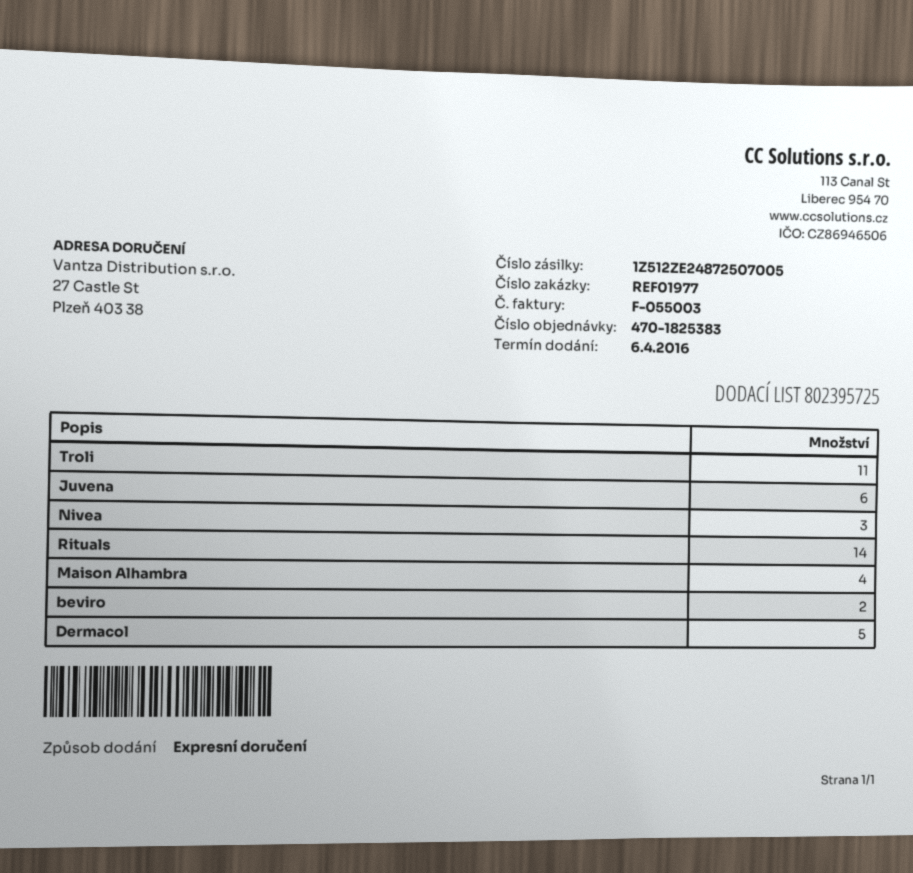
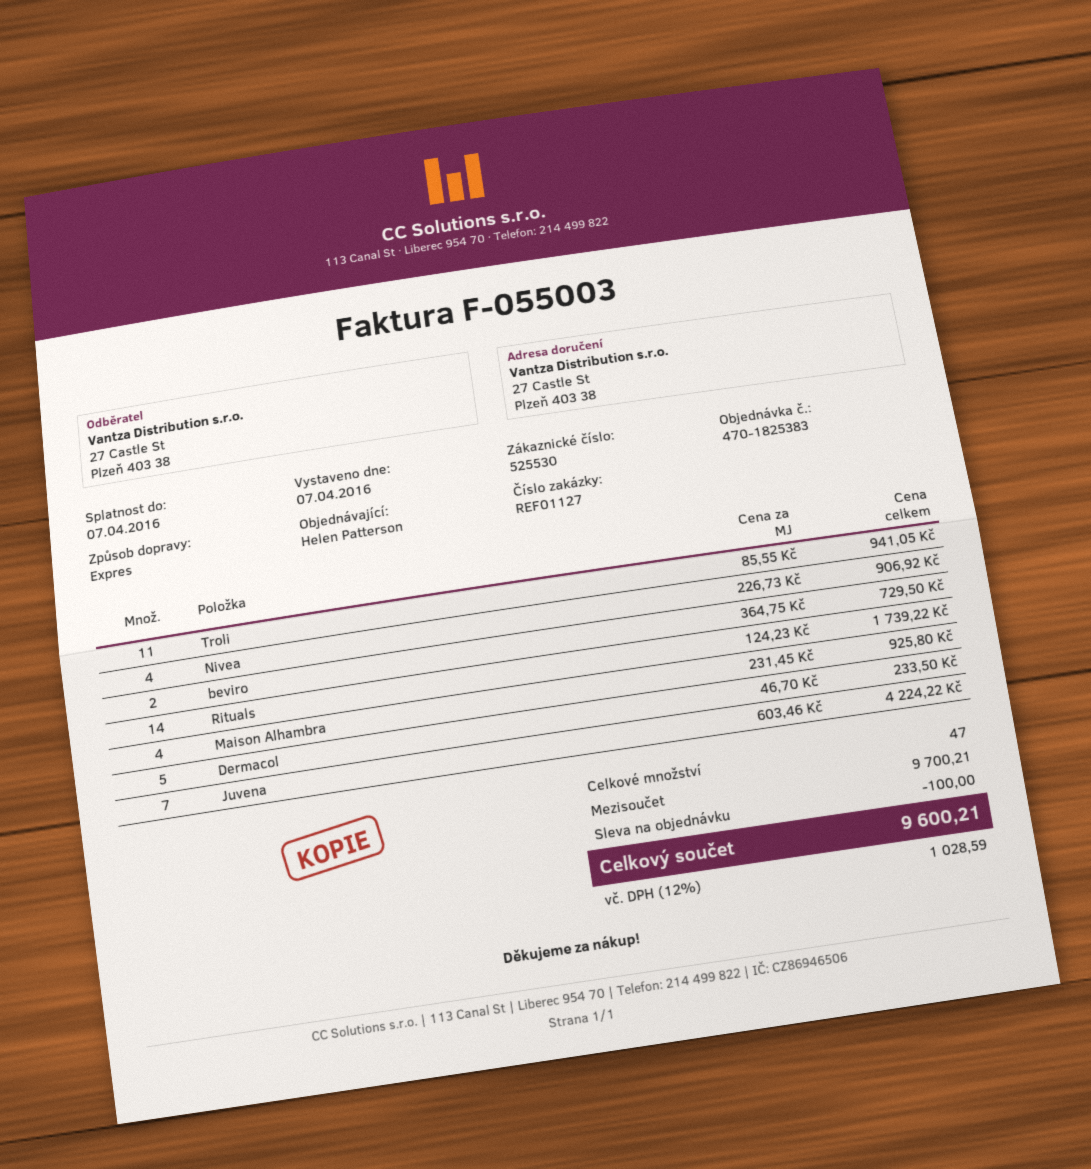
reference: REF01977 -> REF01127
Juvena: 6 -> 7
Nivea: 3 -> 4

